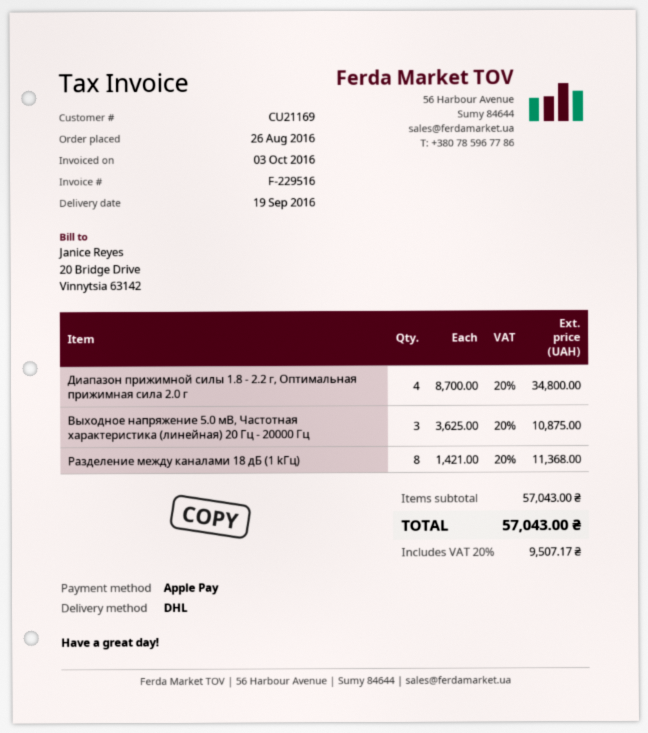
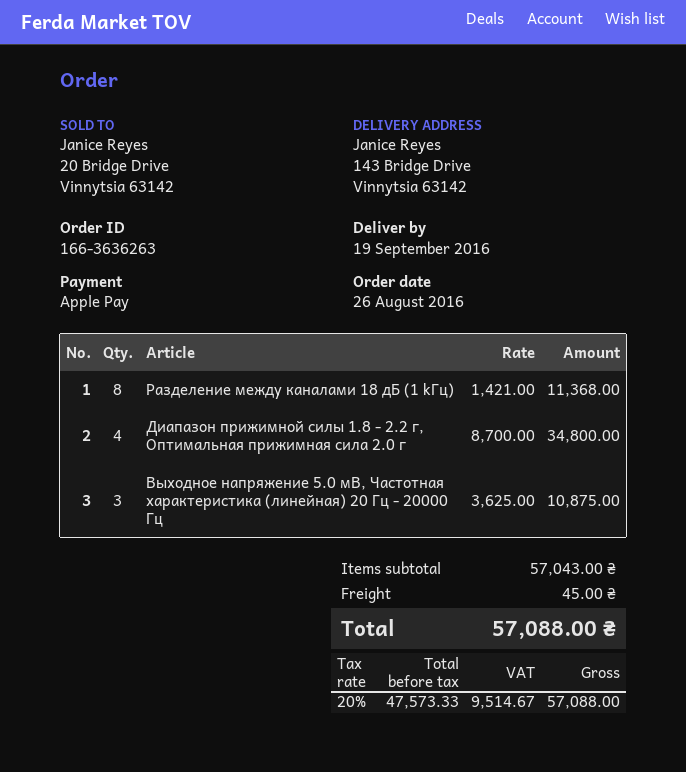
shipping: none -> 45.00
tax: 20% = 9507.17 -> 20% = 9514.67
total: 57043.00 -> 57088.00

